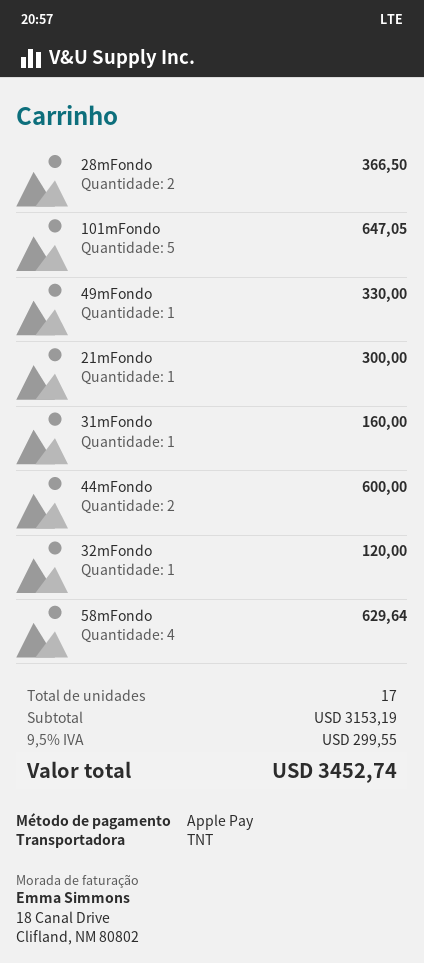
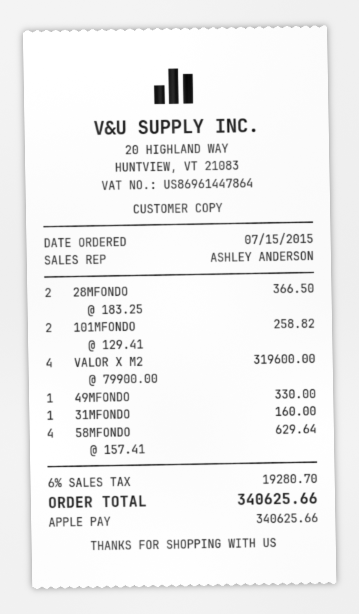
101mFondo: 5 for 647.05 -> 2 for 258.82
21mFondo: 1 for 300.00 -> none
44mFondo: 2 for 600.00 -> none
32mFondo: 1 for 120.00 -> none
VALOR X M2: none -> 4 for 319600.00
tax: 9.5% = 299.55 -> 6% = 19280.70
total: 3452.74 -> 340625.66

